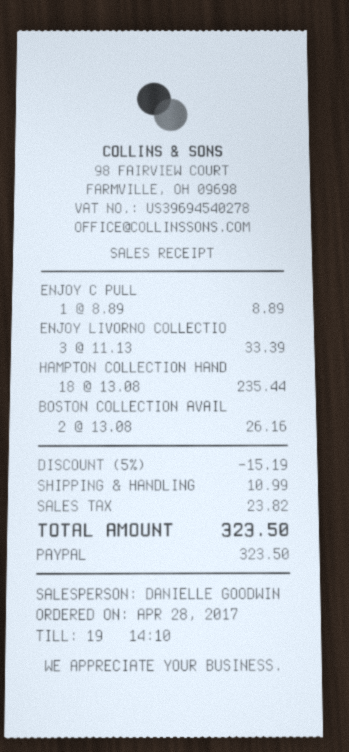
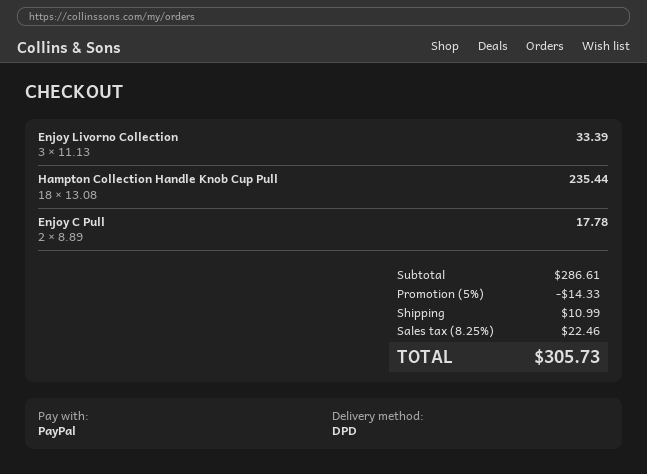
ENJOY C PULL: 1 x 8.89 = 8.89 -> 2 x 8.89 = 17.78
BOSTON COLLECTION AVAIL: 2 x 13.08 = 26.16 -> none
discount: 5% = 15.19 -> 5% = 14.33
tax: 23.82 -> 22.46
total: 323.50 -> 305.73

